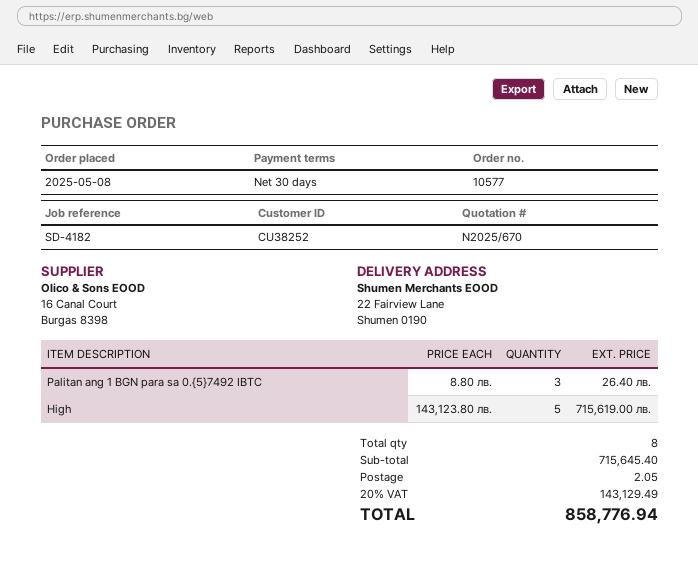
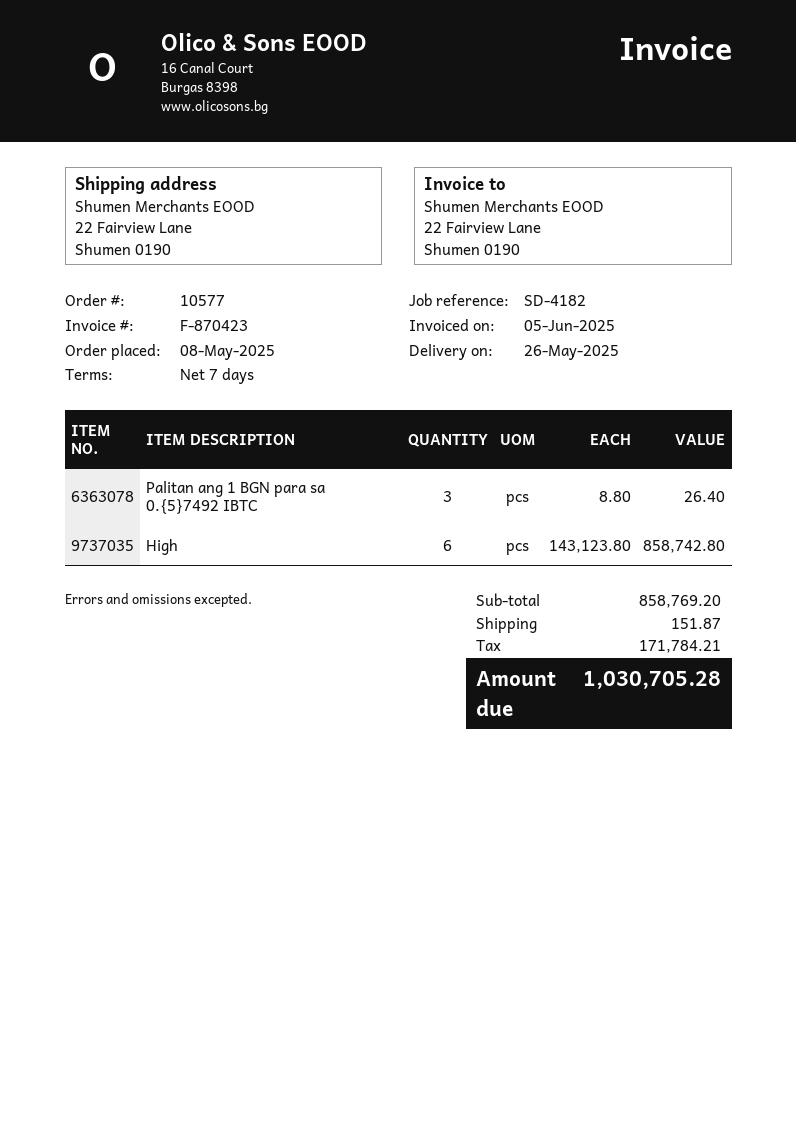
payment terms: 30 days -> 7 days
High: 5 x 143123.80 = 715619.00 -> 6 x 143123.80 = 858742.80
subtotal: 715645.40 -> 858769.20
shipping: 2.05 -> 151.87
tax: 143129.49 -> 171784.21
total: 858776.94 -> 1030705.28

